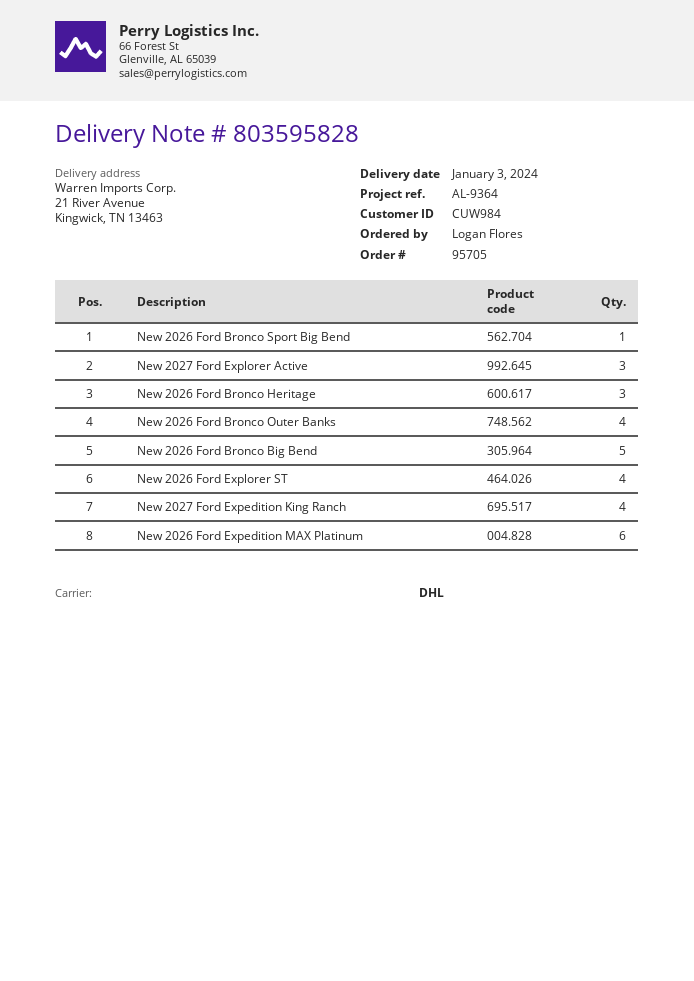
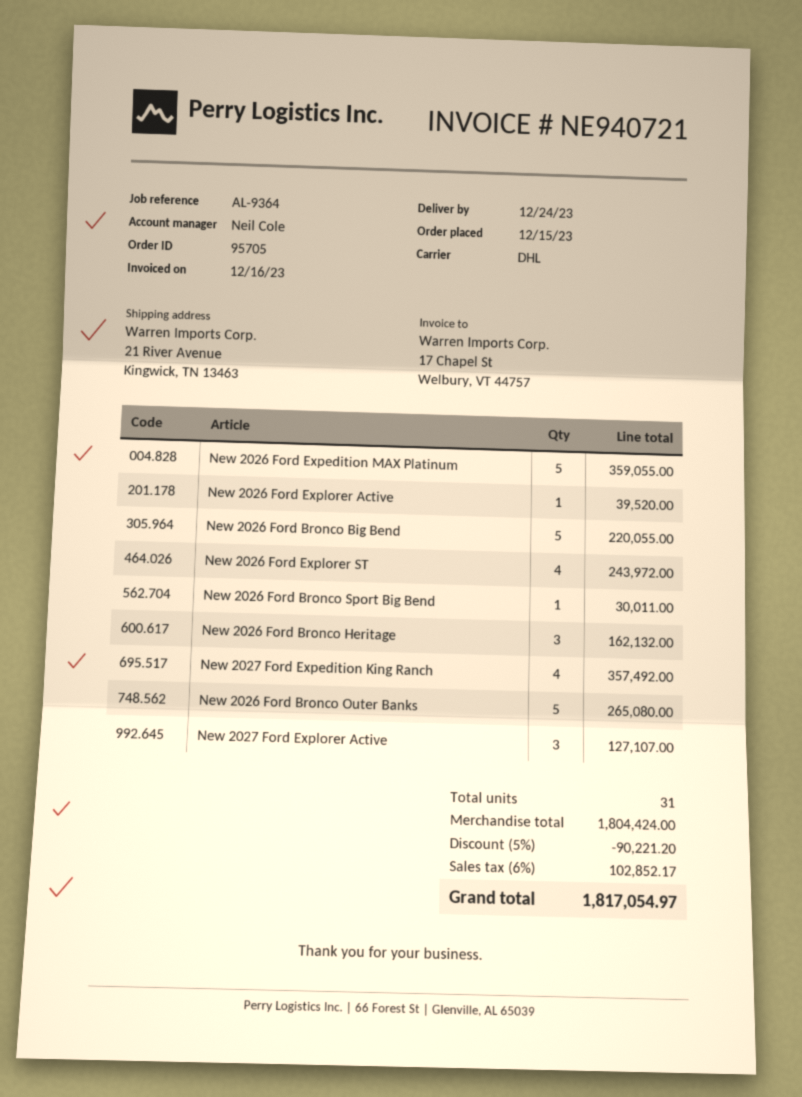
delivery date: 2024-01-03 -> 2023-12-24
New 2026 Ford Bronco Outer Banks: 4 -> 5
New 2026 Ford Expedition MAX Platinum: 6 -> 5
New 2026 Ford Explorer Active: none -> 1

